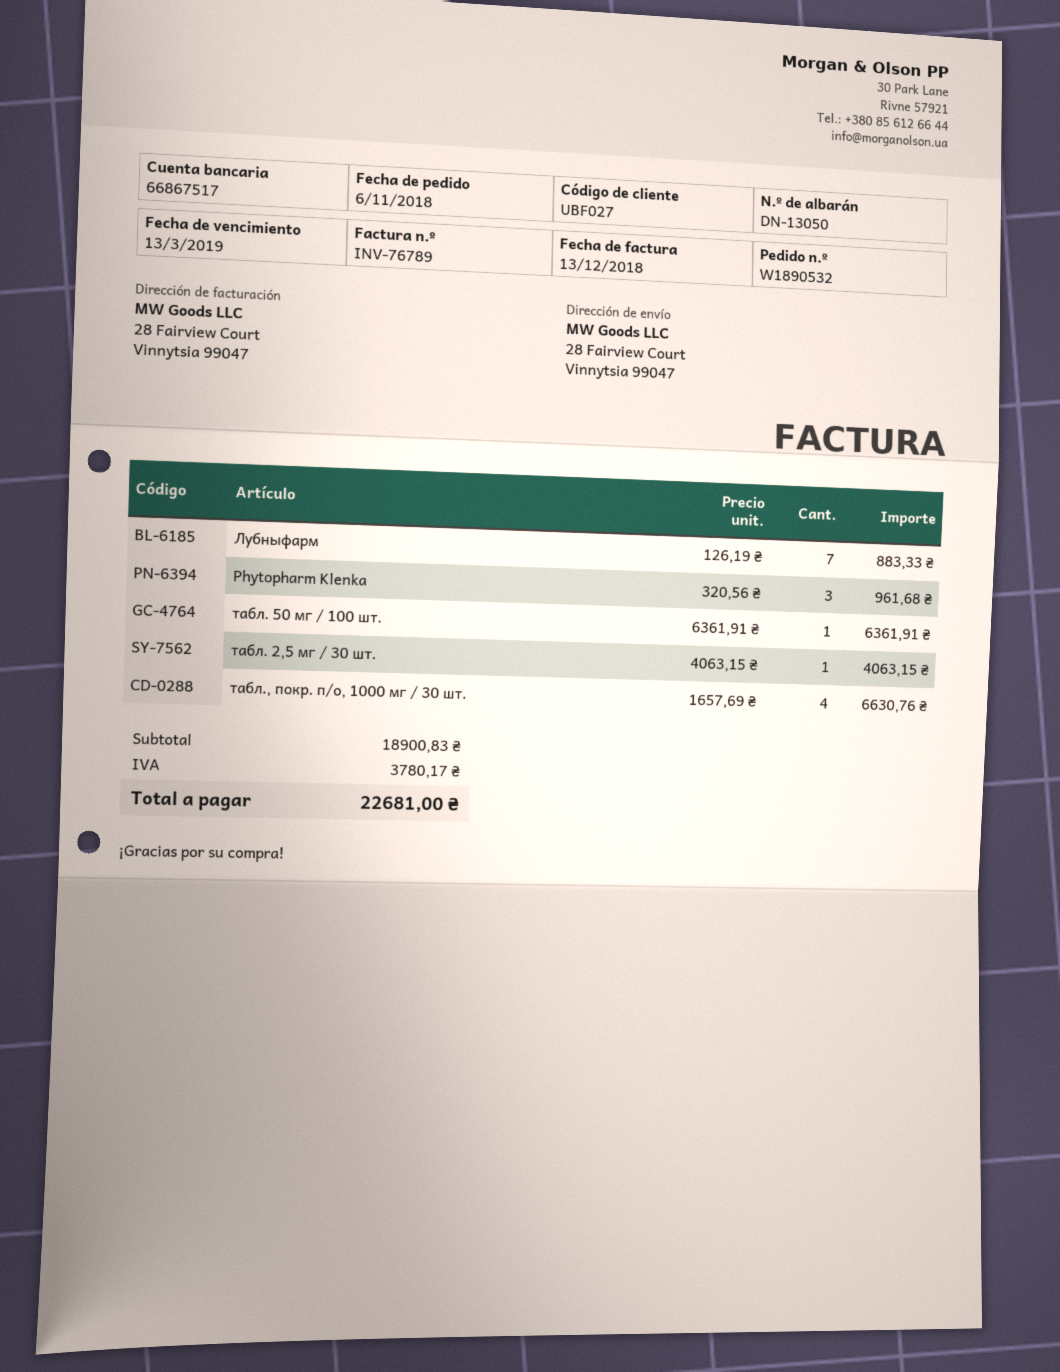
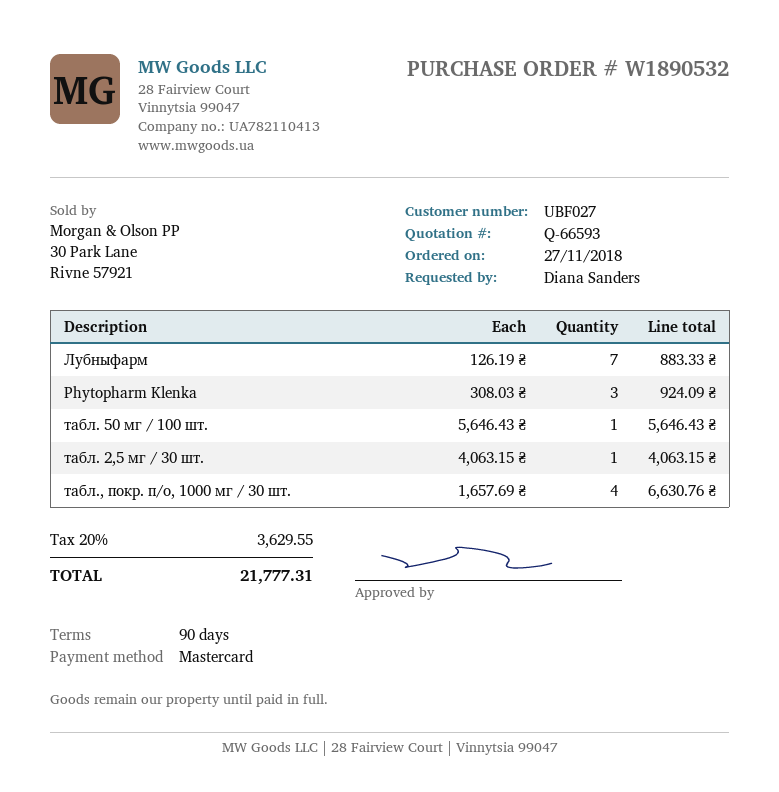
order date: 2018-11-06 -> 2018-11-27
Phytopharm Klenka: 3 x 320.56 = 961.68 -> 3 x 308.03 = 924.09
табл. 50 мг / 100 шт.: 1 x 6361.91 = 6361.91 -> 1 x 5646.43 = 5646.43
tax: 3780.17 -> 3629.55
total: 22681.00 -> 21777.31

